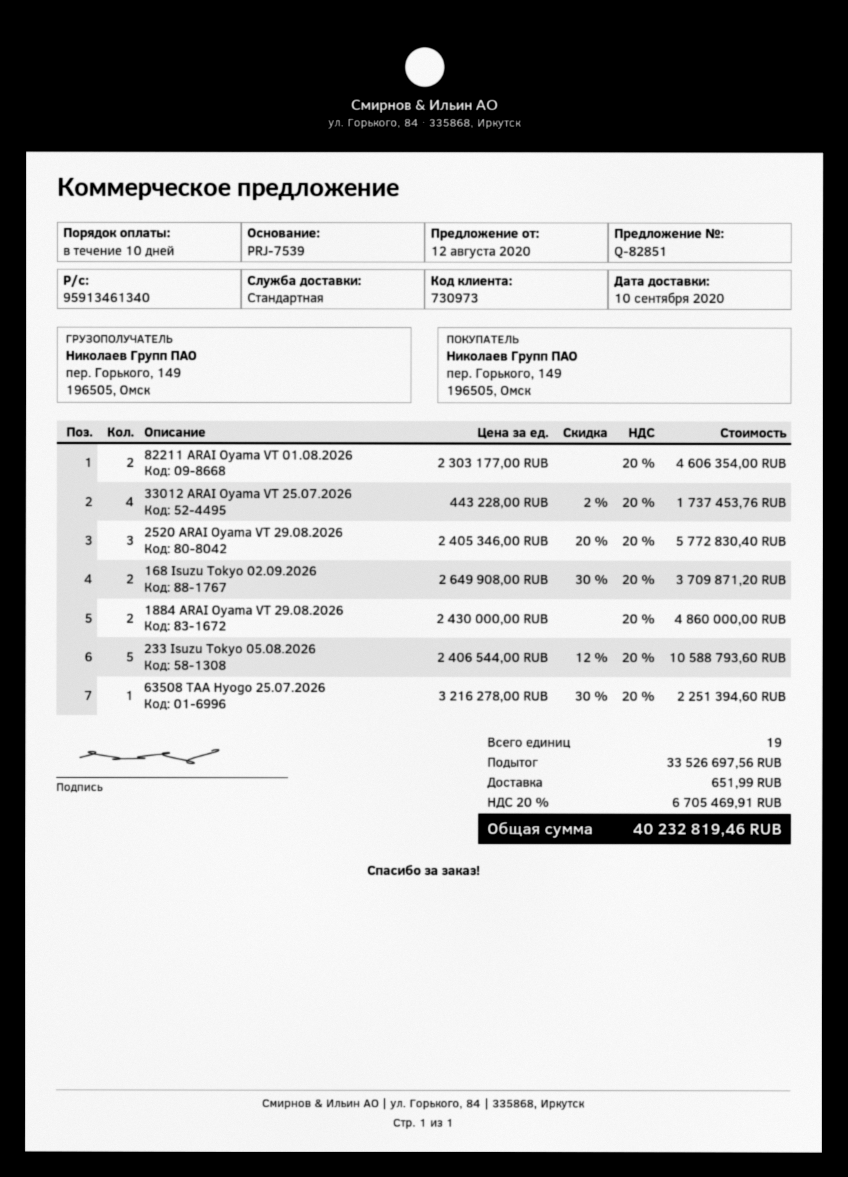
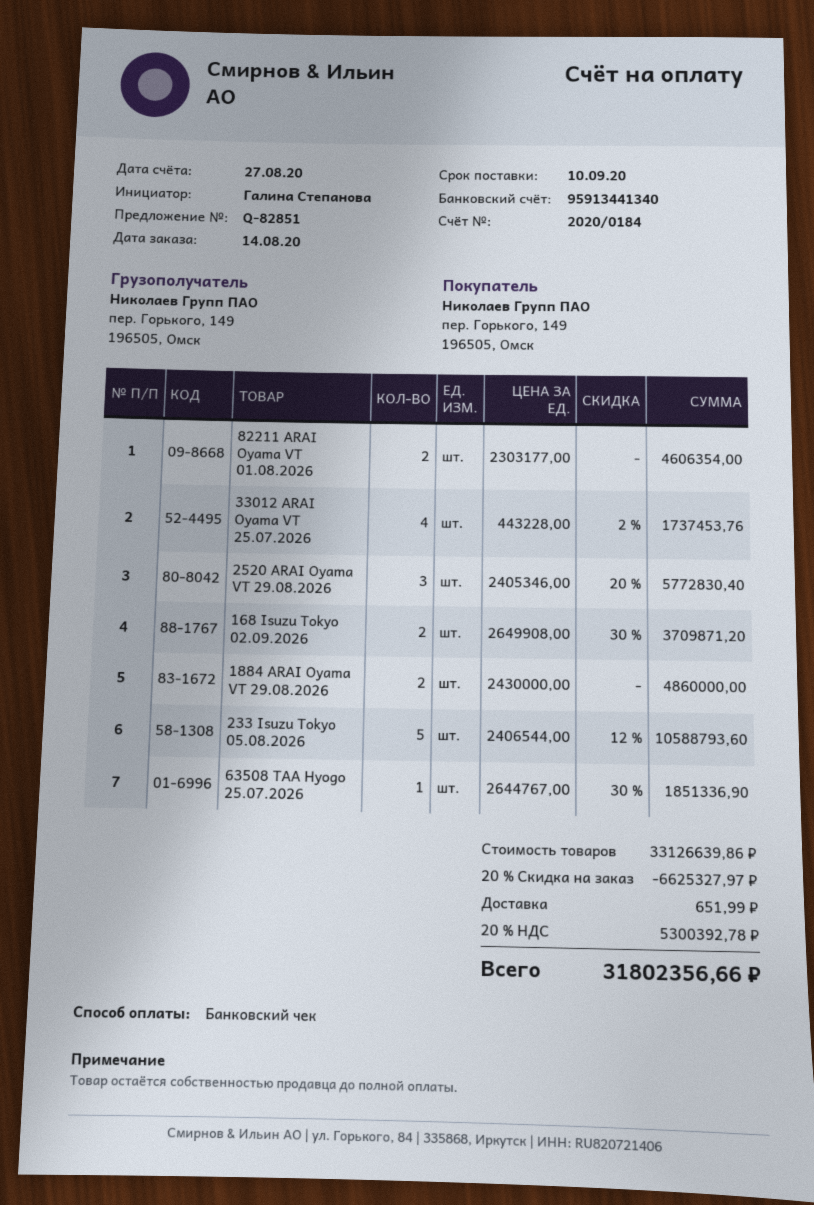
bank account: 95913461340 -> 95913441340
63508 TAA Hyogo 25.07.2026: 1 x 3216278.00 - 30% = 2251394.60 -> 1 x 2644767.00 - 30% = 1851336.90
subtotal: 33526697.56 -> 33126639.86
discount: none -> 20% = 6625327.97
tax: 20% = 6705469.91 -> 20% = 5300392.78
total: 40232819.46 -> 31802356.66

